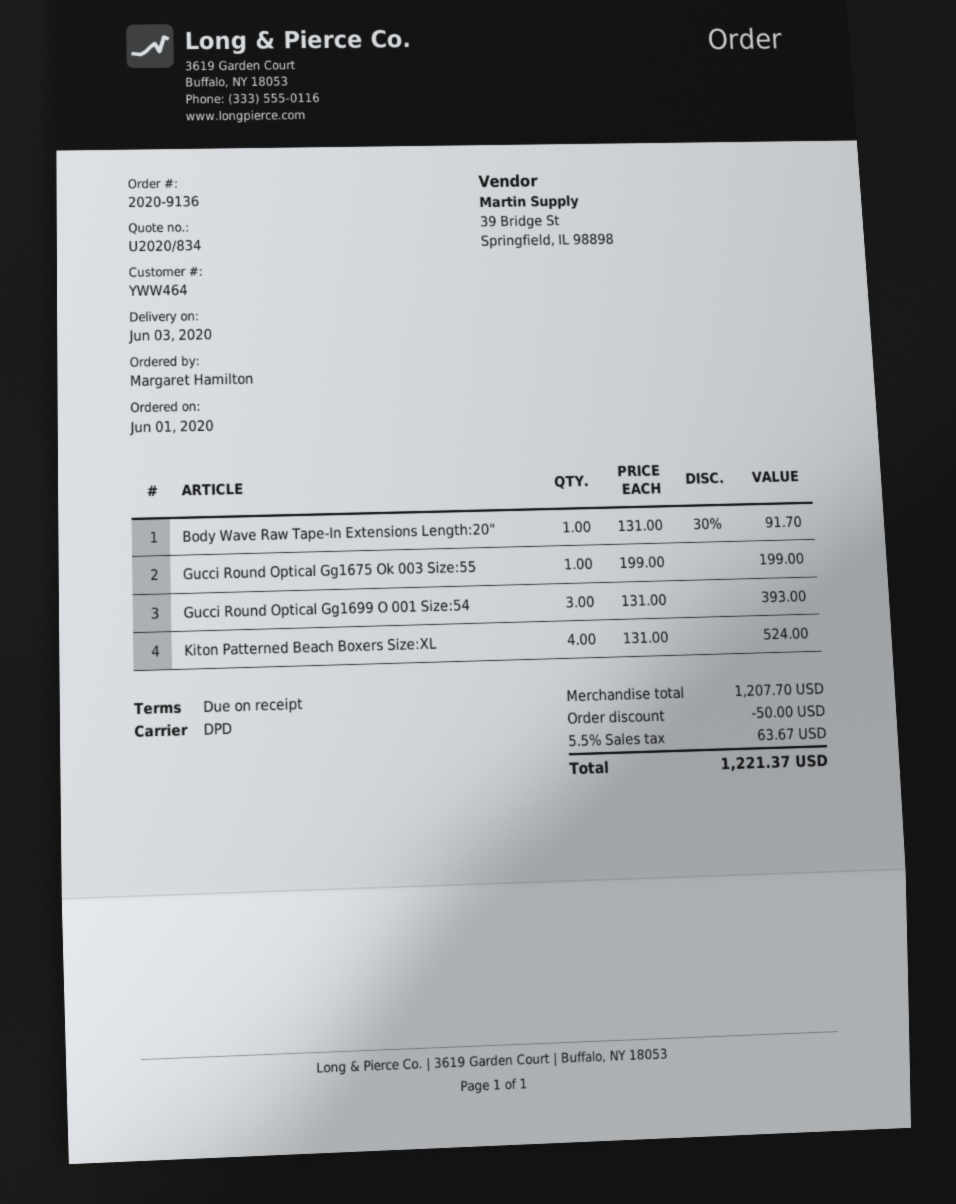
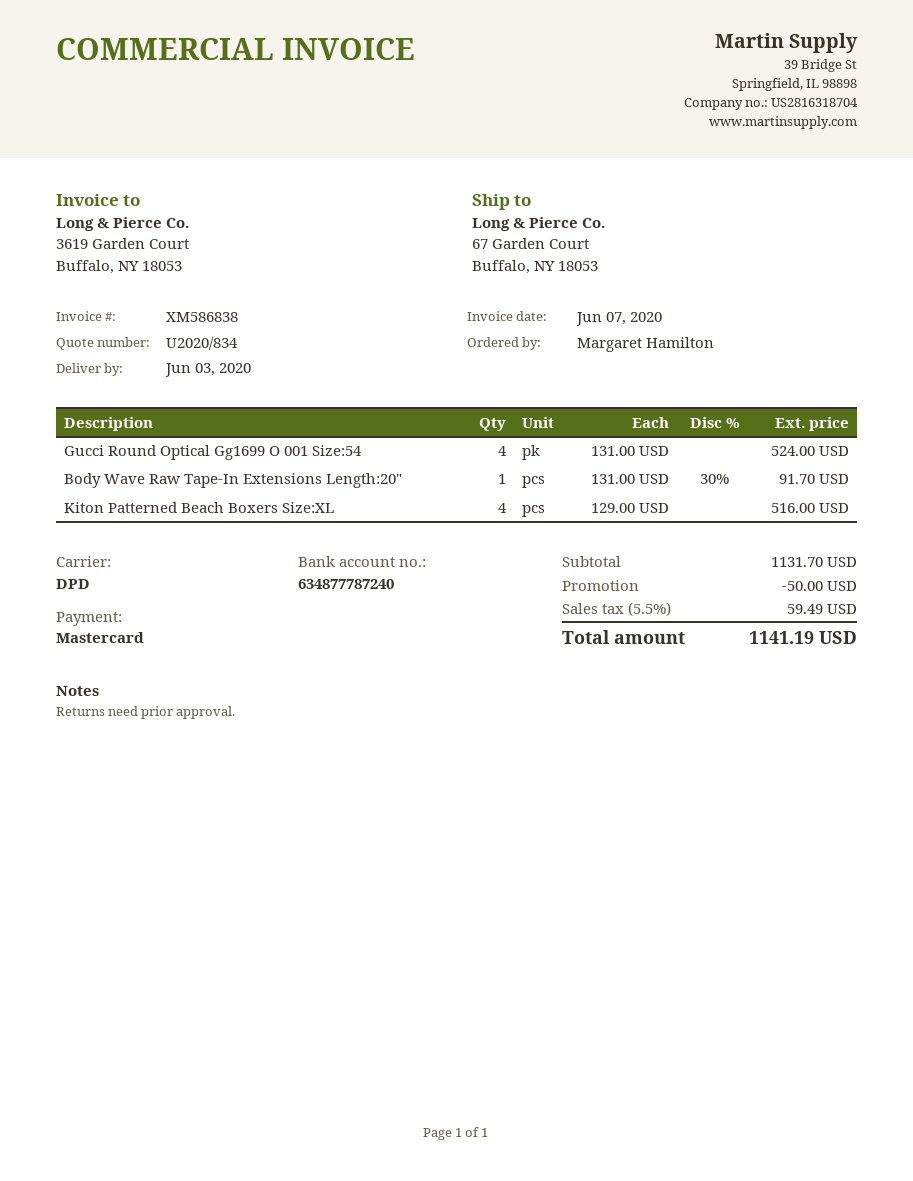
Gucci Round Optical Gg1675 Ok 003 Size:55: 1 x 199.00 = 199.00 -> none
Gucci Round Optical Gg1699 O 001 Size:54: 3 x 131.00 = 393.00 -> 4 x 131.00 = 524.00
Kiton Patterned Beach Boxers Size:XL: 4 x 131.00 = 524.00 -> 4 x 129.00 = 516.00
subtotal: 1207.70 -> 1131.70
tax: 5.5% = 63.67 -> 5.5% = 59.49
total: 1221.37 -> 1141.19

